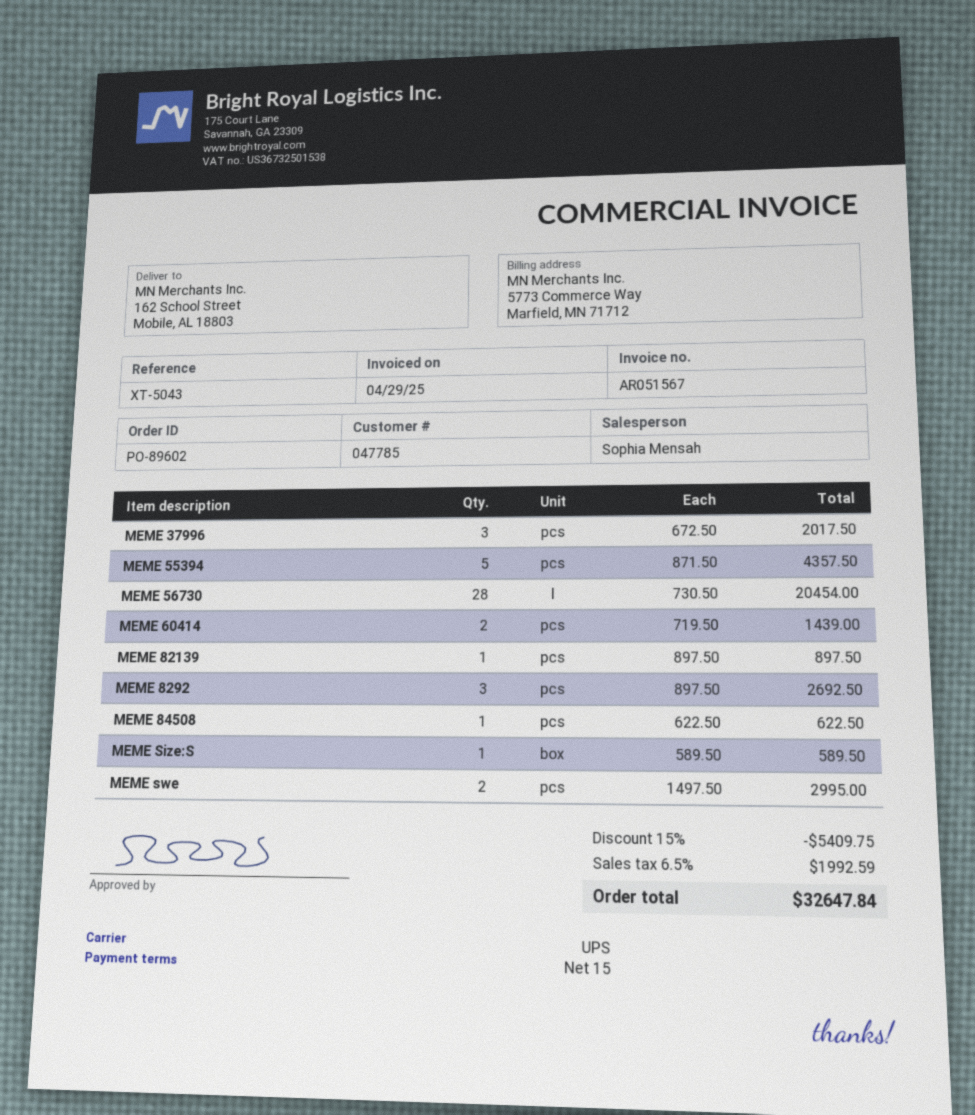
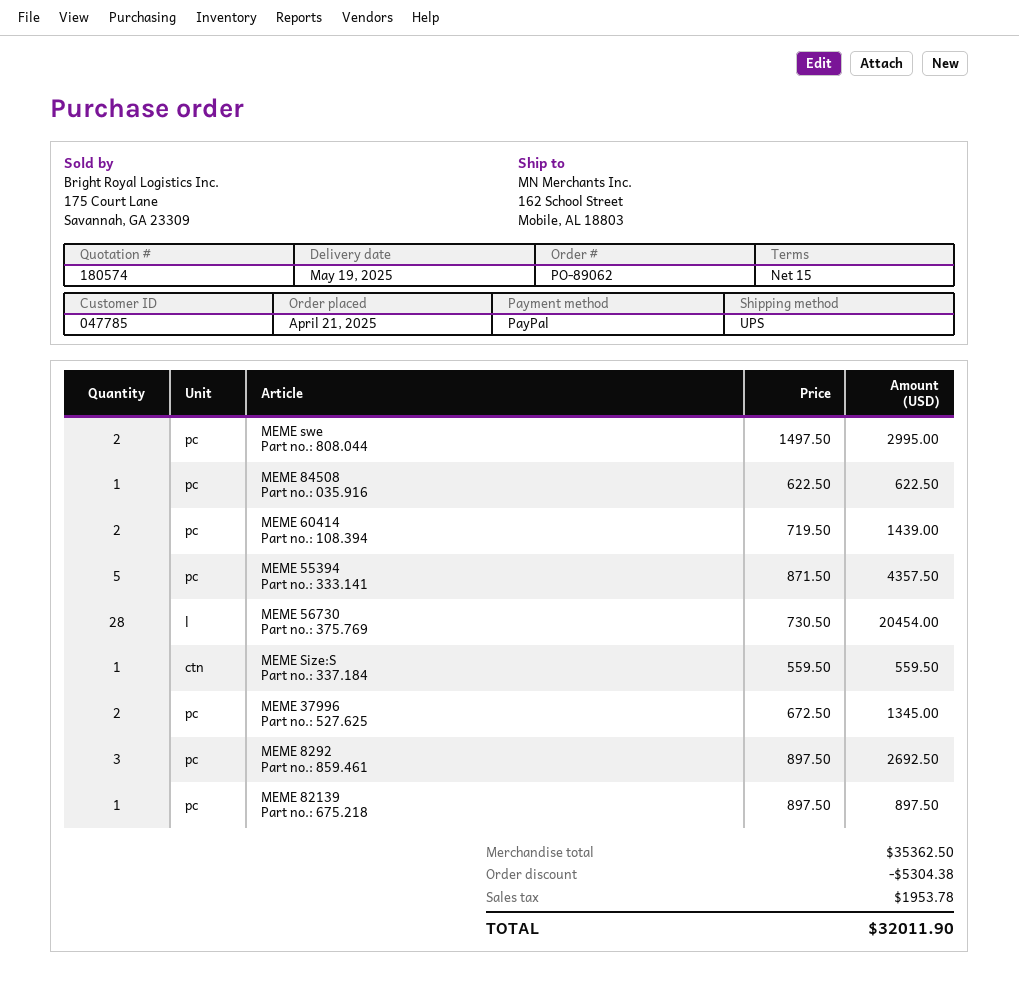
order number: PO-89602 -> PO-89062
MEME 37996: 3 x 672.50 = 2017.50 -> 2 x 672.50 = 1345.00
MEME Size:S: 1 x 589.50 = 589.50 -> 1 x 559.50 = 559.50
discount: 5409.75 -> 5304.38
tax: 1992.59 -> 1953.78
total: 32647.84 -> 32011.90

